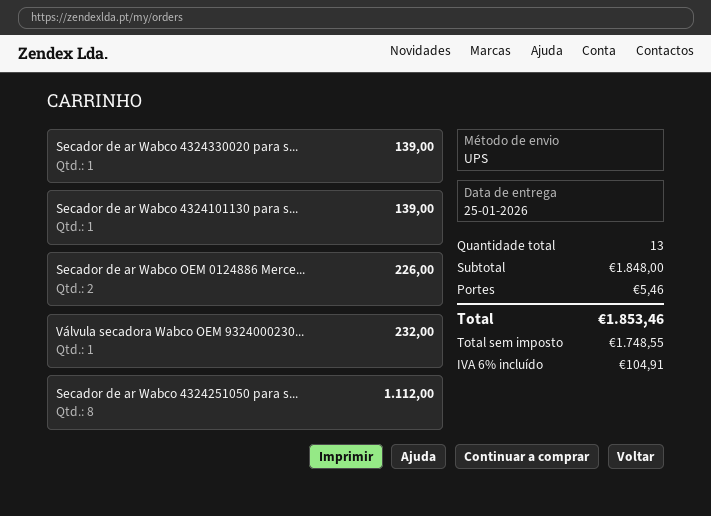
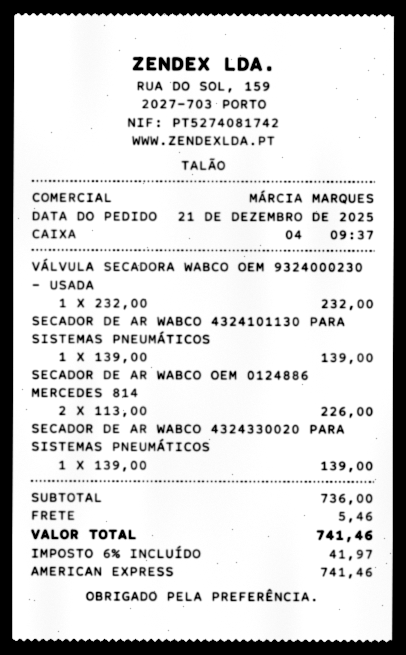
Secador de ar Wabco 4324251050 para s...: 8 for 1112.00 -> none
subtotal: 1848.00 -> 736.00
tax: 6% = 104.91 -> 6% = 41.97
total: 1853.46 -> 741.46

